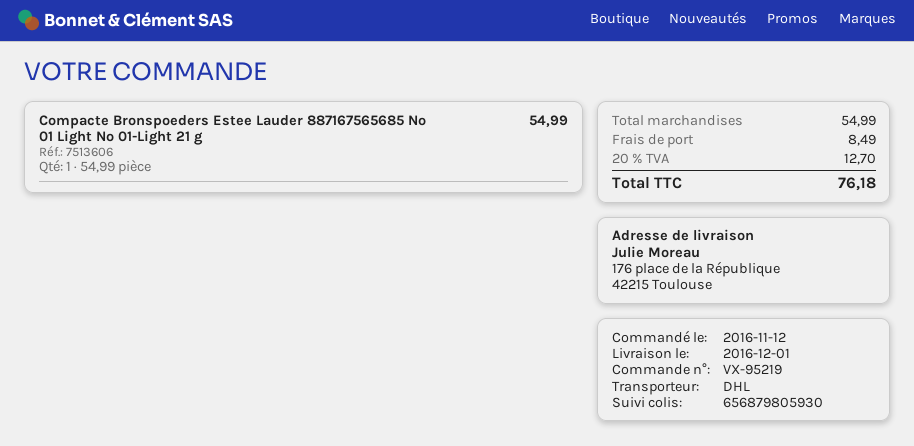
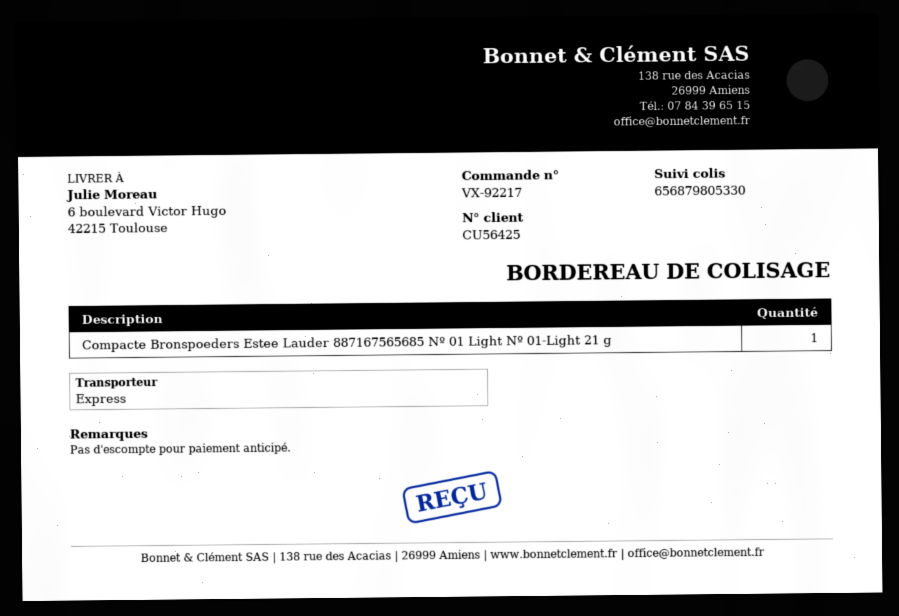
order number: VX-95219 -> VX-92217
shipping method: DHL -> express
tracking number: 656879805930 -> 656879805330
ship to: 176 place de la République, 42215 Toulouse -> 6 boulevard Victor Hugo, 42215 Toulouse

